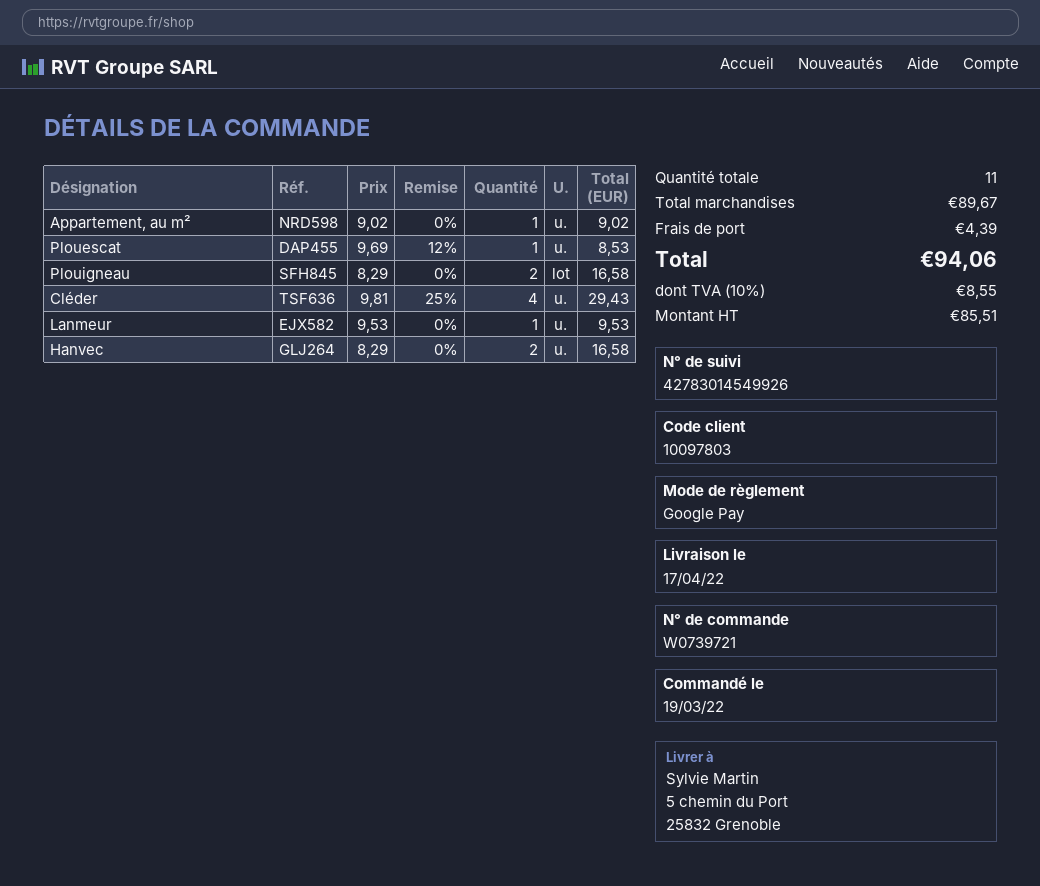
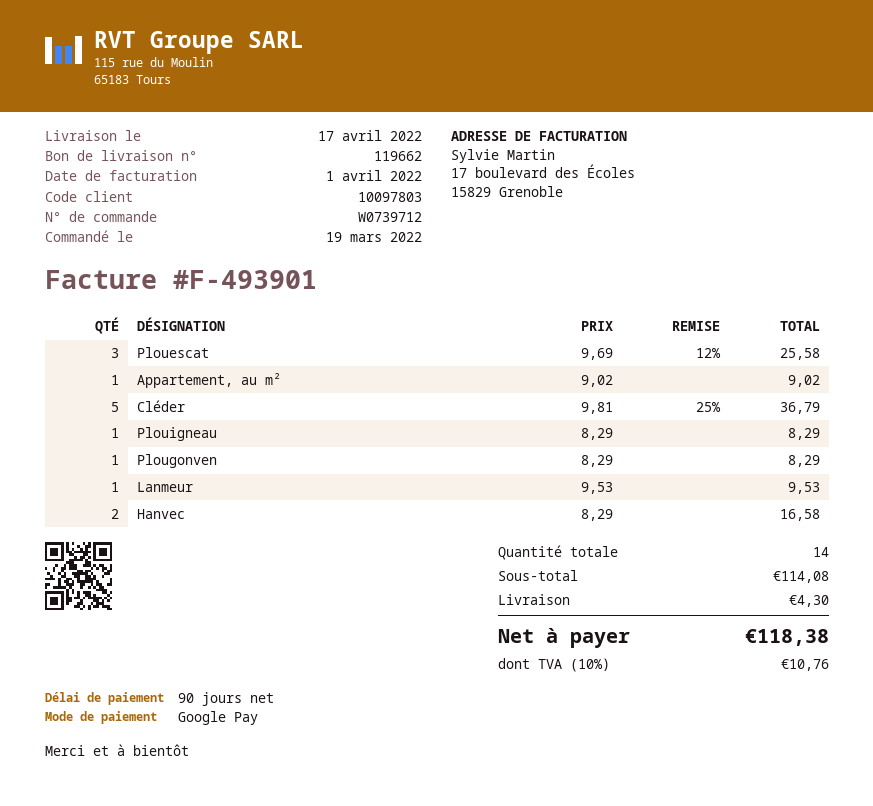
order number: W0739721 -> W0739712
Plouescat: 1 x 9.69 - 12% = 8.53 -> 3 x 9.69 - 12% = 25.58
Plouigneau: 2 x 8.29 = 16.58 -> 1 x 8.29 = 8.29
Cléder: 4 x 9.81 - 25% = 29.43 -> 5 x 9.81 - 25% = 36.79
Plougonven: none -> 1 x 8.29 = 8.29
total quantity: 11 -> 14
subtotal: 89.67 -> 114.08
shipping: 4.39 -> 4.30
tax: 10% = 8.55 -> 10% = 10.76
total: 94.06 -> 118.38

